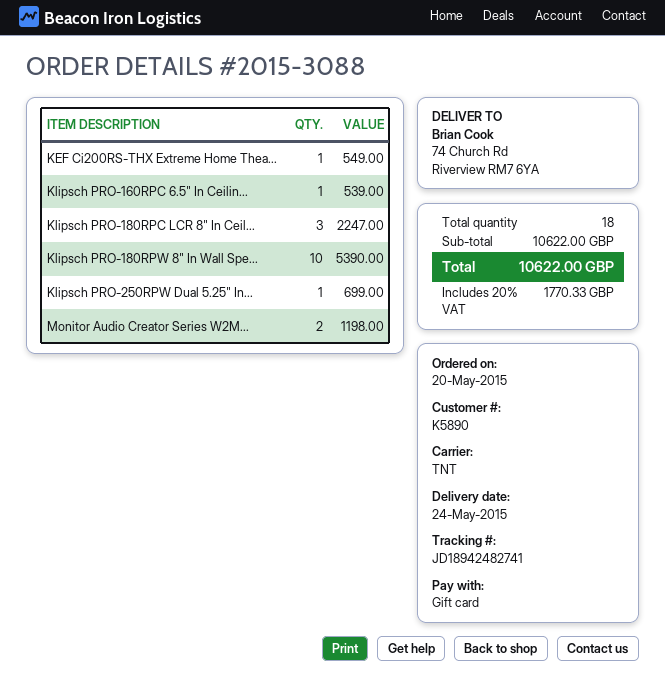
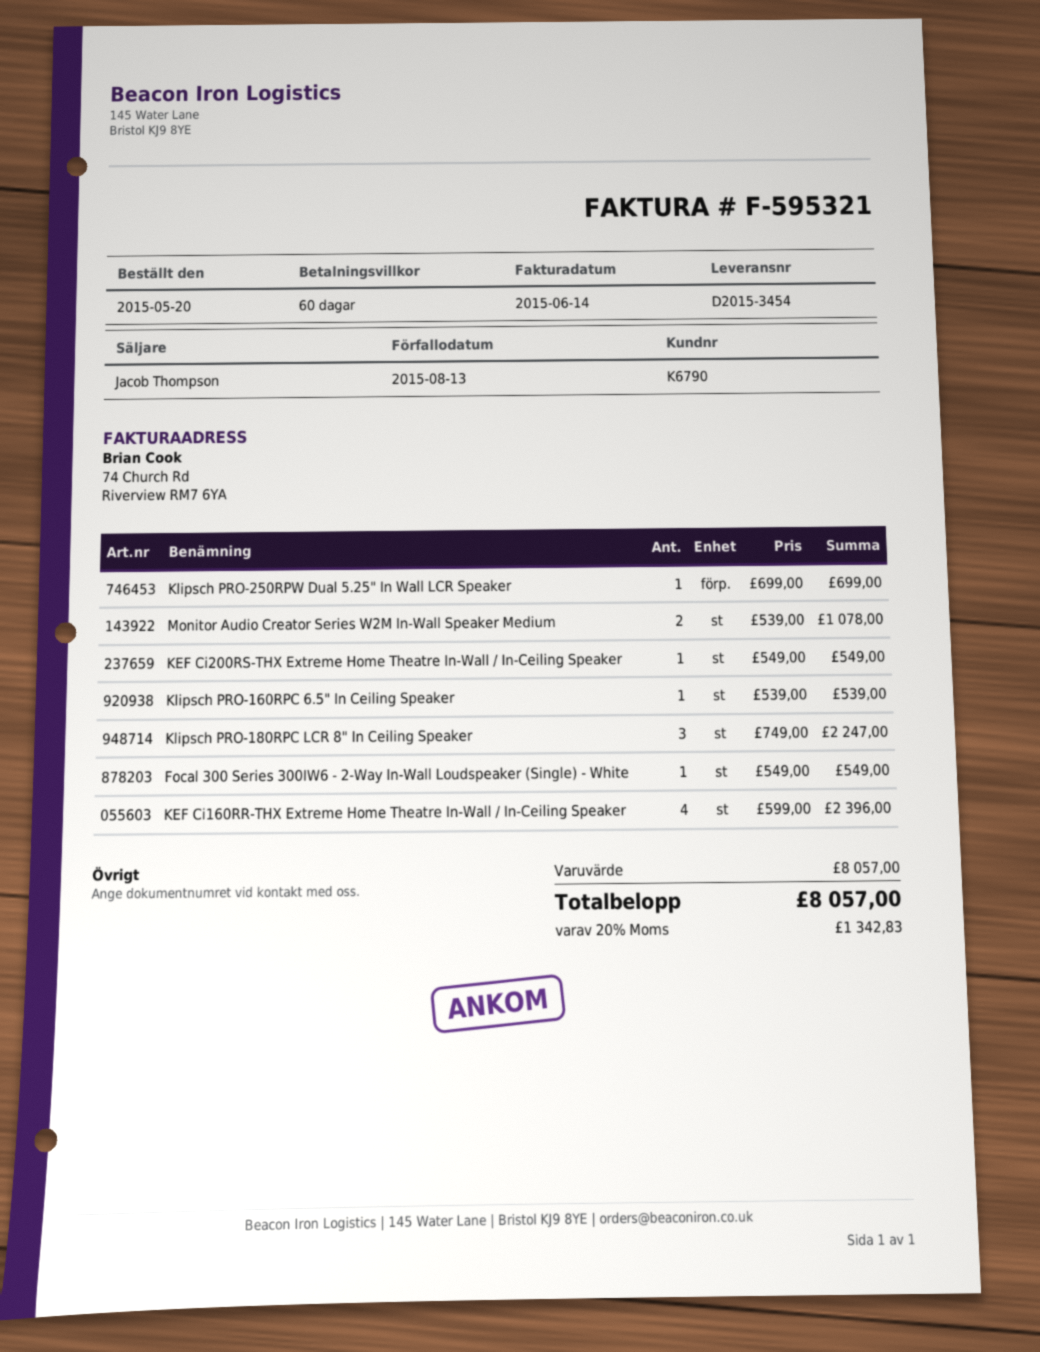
customer number: K5890 -> K6790
Klipsch PRO-180RPW 8" In Wall Spe...: 10 for 5390.00 -> none
Monitor Audio Creator Series W2M...: 2 for 1198.00 -> 2 for 1078.00
Focal 300 Series 300IW6 - 2-Way In-Wall Loudspeaker (Single) - White: none -> 1 for 549.00
KEF Ci160RR-THX Extreme Home Theatre In-Wall / In-Ceiling Speaker: none -> 4 for 2396.00
subtotal: 10622.00 -> 8057.00
tax: 20% = 1770.33 -> 20% = 1342.83
total: 10622.00 -> 8057.00

